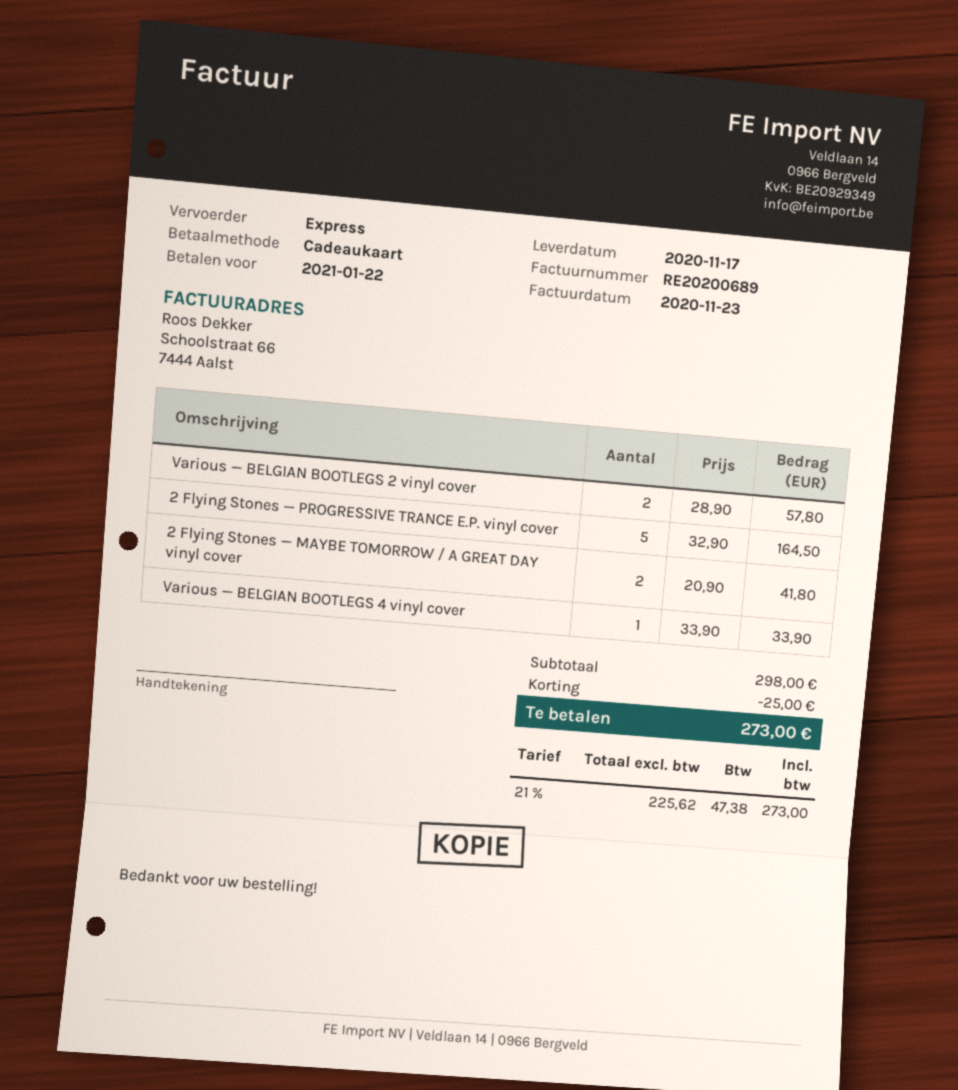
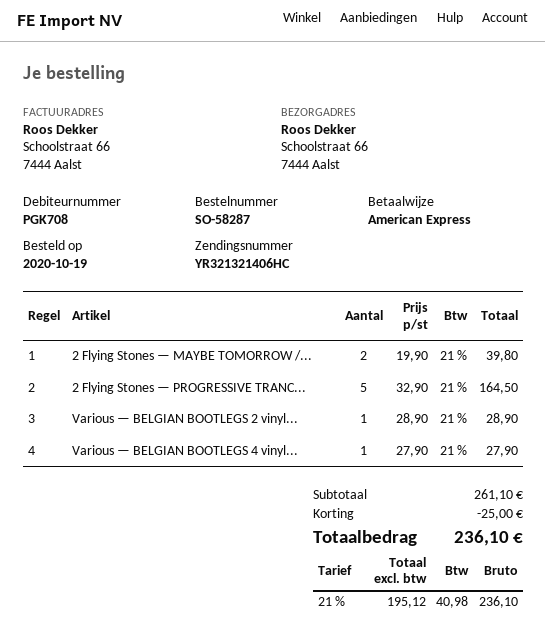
payment method: gift card -> American Express
Various — BELGIAN BOOTLEGS 2 vinyl cover: 2 x 28.90 = 57.80 -> 1 x 28.90 = 28.90
2 Flying Stones — MAYBE TOMORROW / A GREAT DAY vinyl cover: 2 x 20.90 = 41.80 -> 2 x 19.90 = 39.80
Various — BELGIAN BOOTLEGS 4 vinyl cover: 1 x 33.90 = 33.90 -> 1 x 27.90 = 27.90
subtotal: 298.00 -> 261.10
net: 225.62 -> 195.12
tax: 21% = 47.38 -> 21% = 40.98
total: 273.00 -> 236.10

